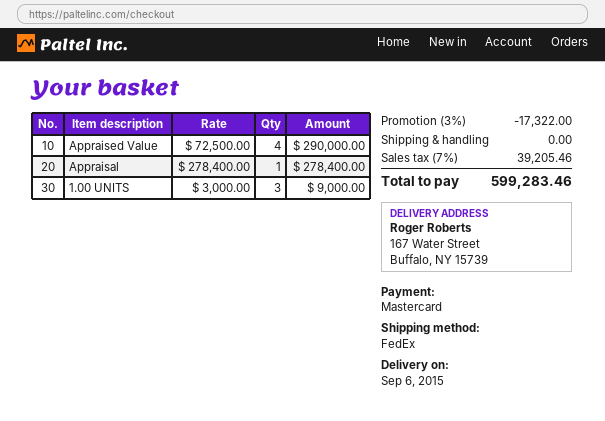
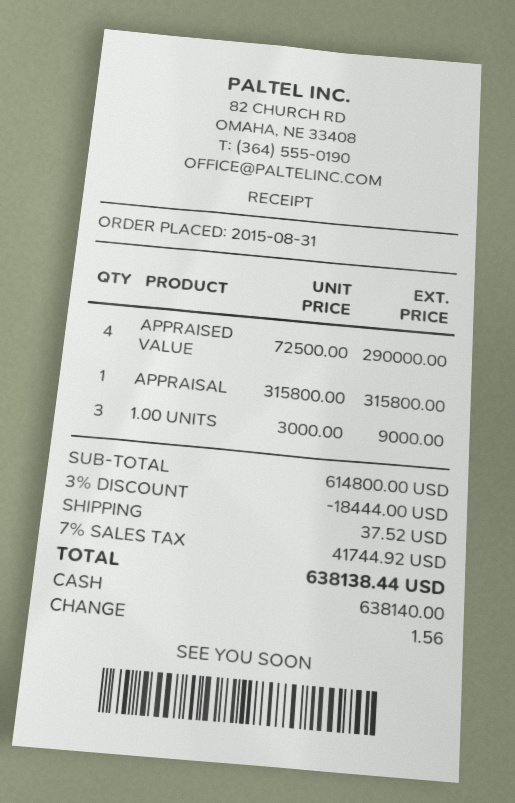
payment method: Mastercard -> cash
Appraisal: 1 x 278400.00 = 278400.00 -> 1 x 315800.00 = 315800.00
discount: 3% = 17322.00 -> 3% = 18444.00
shipping: 0.00 -> 37.52
tax: 7% = 39205.46 -> 7% = 41744.92
total: 599283.46 -> 638138.44

